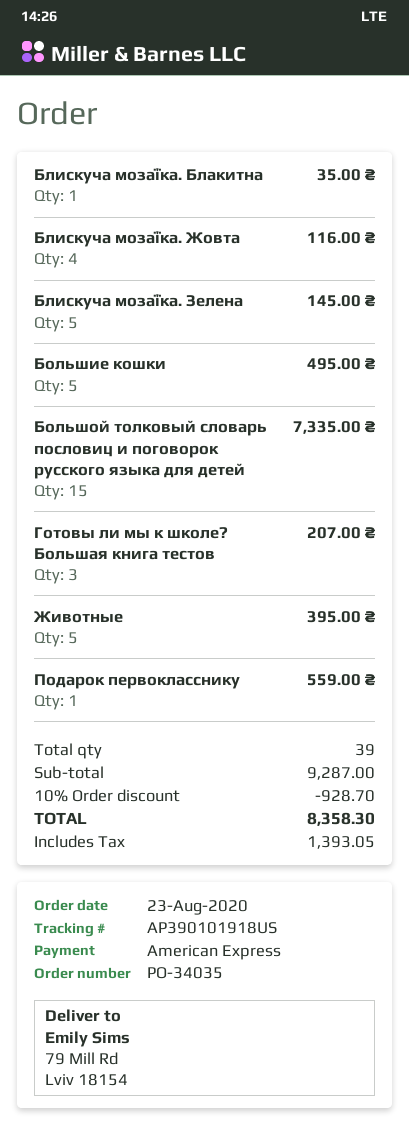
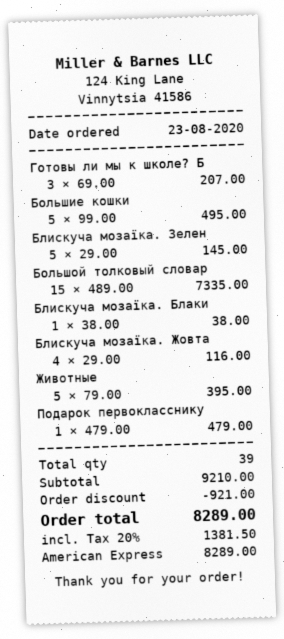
Блискуча мозаїка. Блакитна: 1 for 35.00 -> 1 for 38.00
Подарок первокласснику: 1 for 559.00 -> 1 for 479.00
subtotal: 9287.00 -> 9210.00
discount: 928.70 -> 921.00
tax: 1393.05 -> 1381.50
total: 8358.30 -> 8289.00

